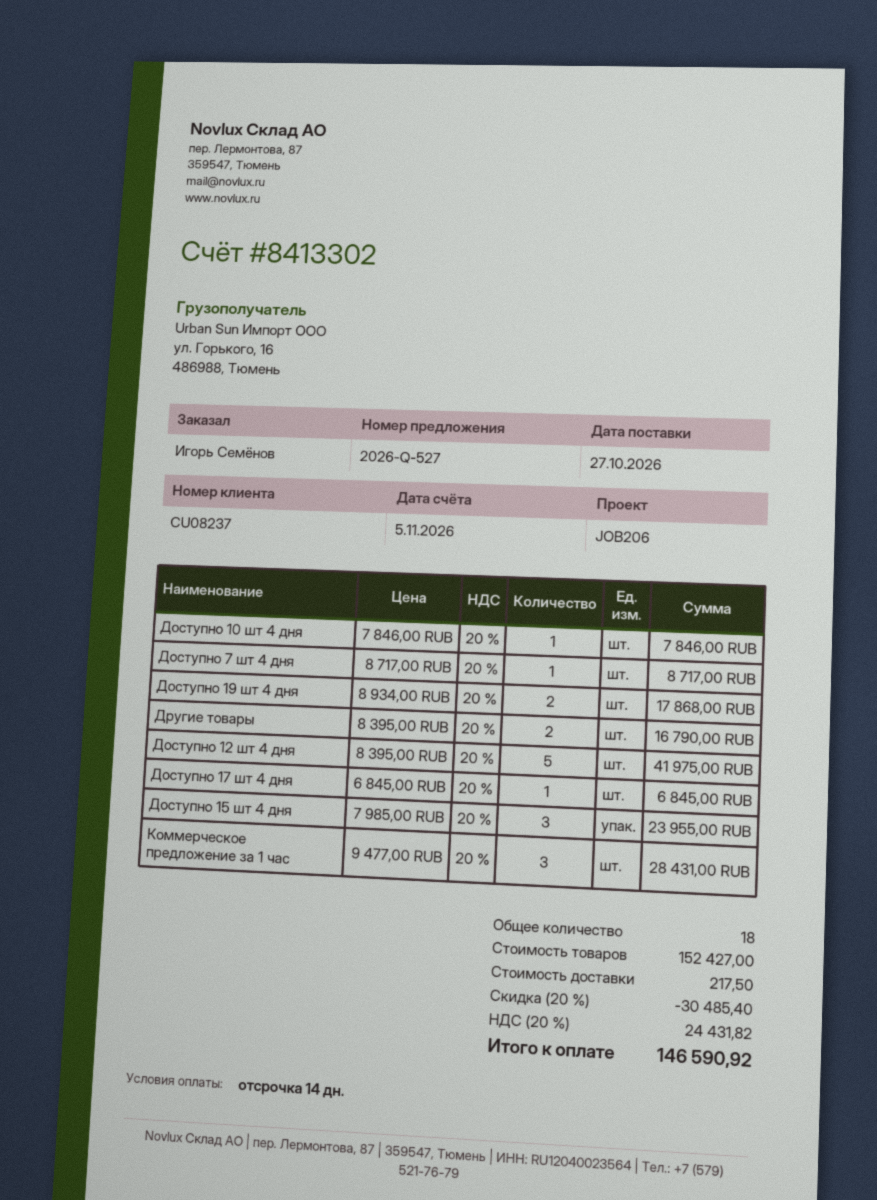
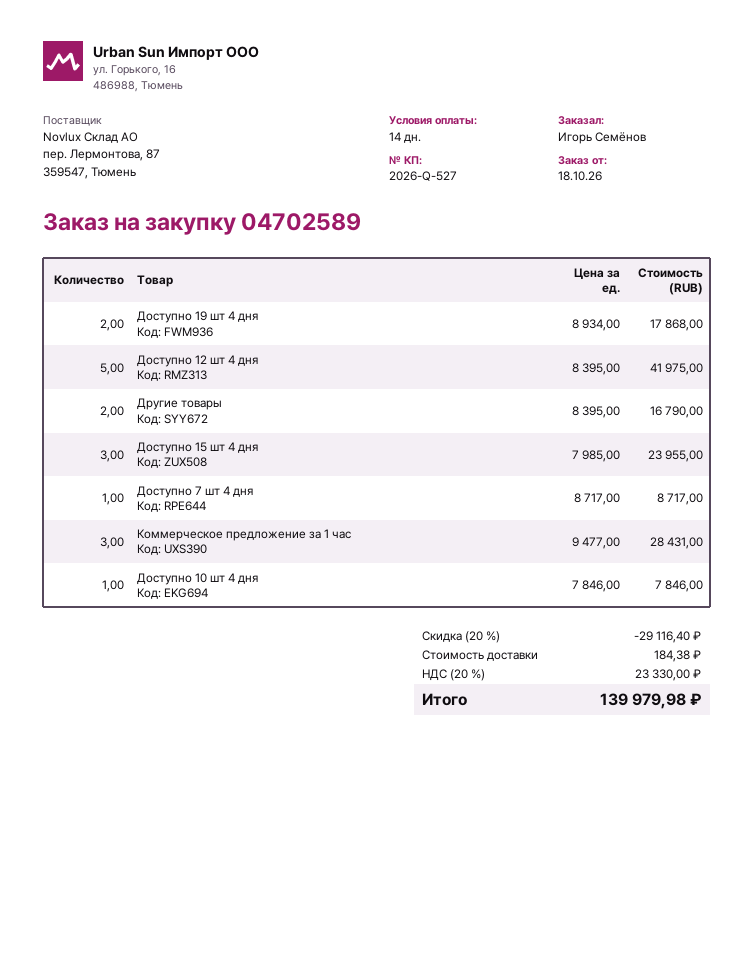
Доступно 17 шт 4 дня: 1 x 6845.00 = 6845.00 -> none
discount: 20% = 30485.40 -> 20% = 29116.40
shipping: 217.50 -> 184.38
tax: 20% = 24431.82 -> 20% = 23330.00
total: 146590.92 -> 139979.98

